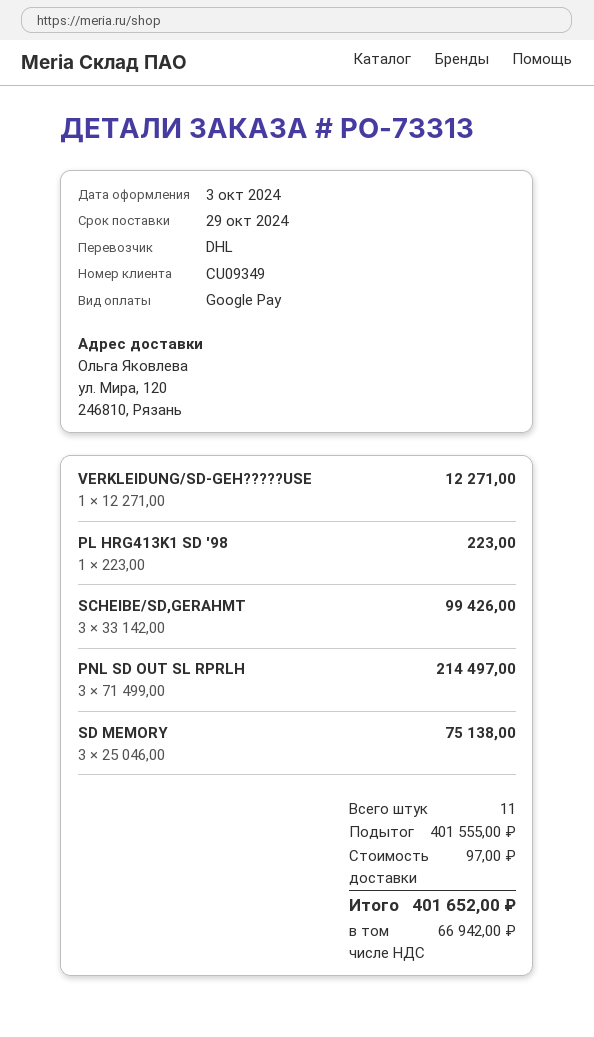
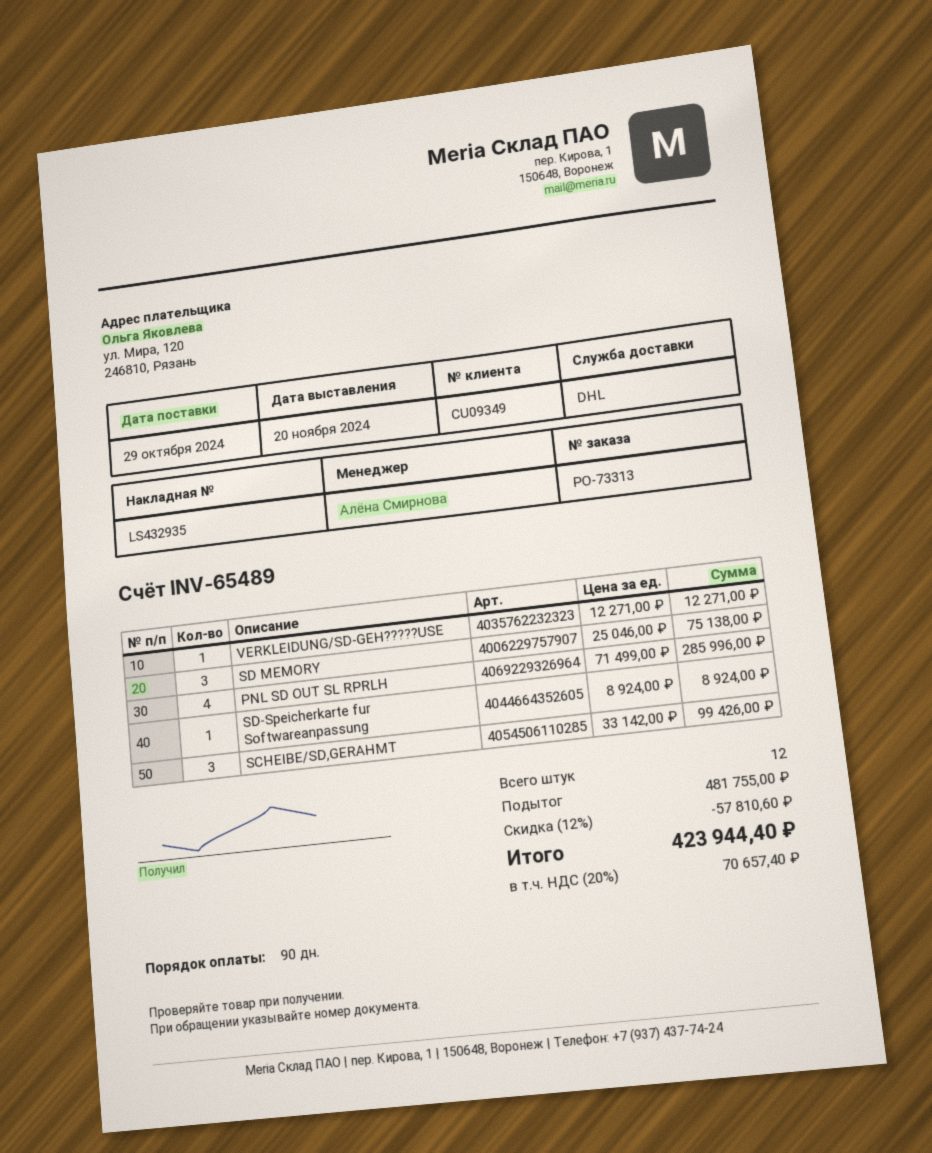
PL HRG413K1 SD '98: 1 x 223.00 = 223.00 -> none
PNL SD OUT SL RPRLH: 3 x 71499.00 = 214497.00 -> 4 x 71499.00 = 285996.00
SD-Speicherkarte fur Softwareanpassung: none -> 1 x 8924.00 = 8924.00
total quantity: 11 -> 12
subtotal: 401555.00 -> 481755.00
discount: none -> 12% = 57810.60
shipping: 97.00 -> none
tax: 66942.00 -> 70657.40
total: 401652.00 -> 423944.40

